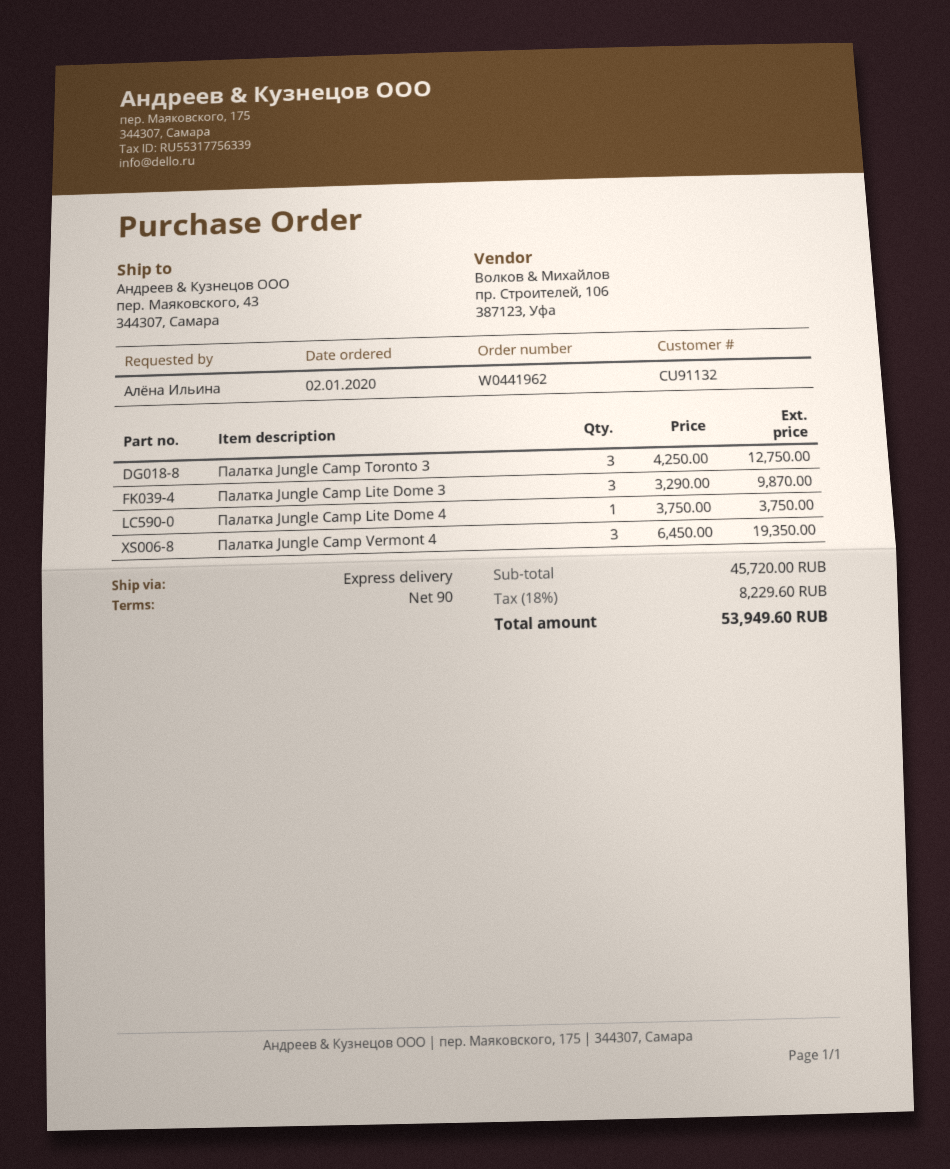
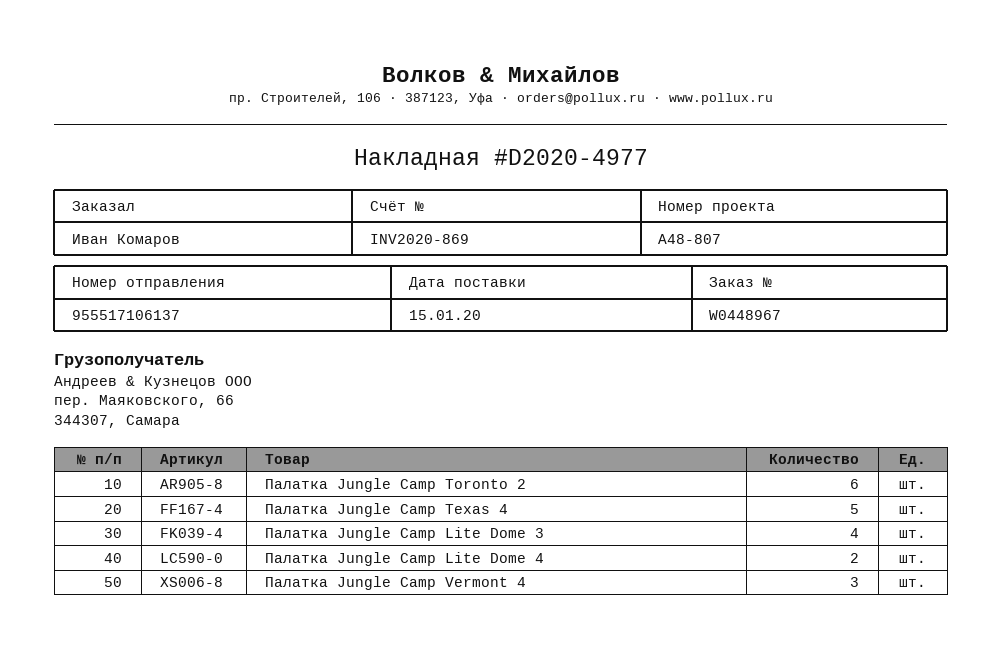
order number: W0441962 -> W0448967
ordered by: Алёна Ильина -> Иван Комаров
ship to: пер. Маяковского, 43, 344307, Самара -> пер. Маяковского, 66, 344307, Самара
Палатка Jungle Camp Toronto 3: 3 -> none
Палатка Jungle Camp Lite Dome 3: 3 -> 4
Палатка Jungle Camp Lite Dome 4: 1 -> 2
Палатка Jungle Camp Toronto 2: none -> 6
Палатка Jungle Camp Texas 4: none -> 5

